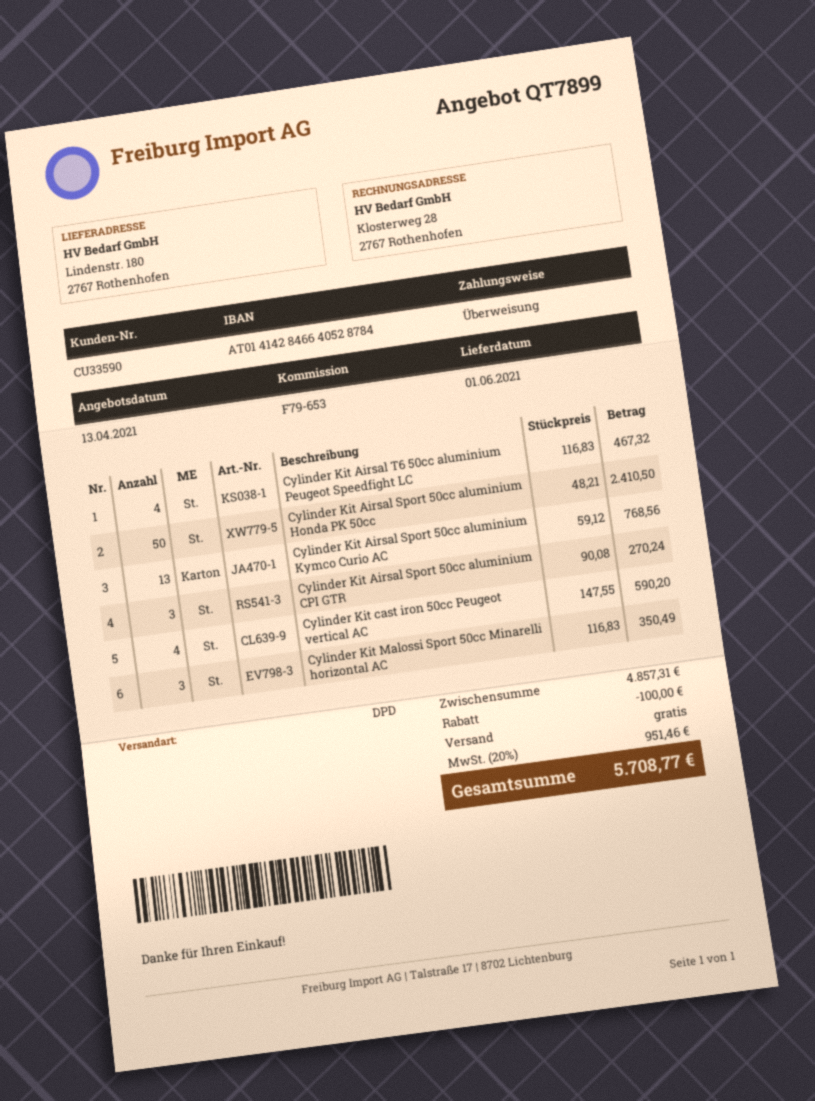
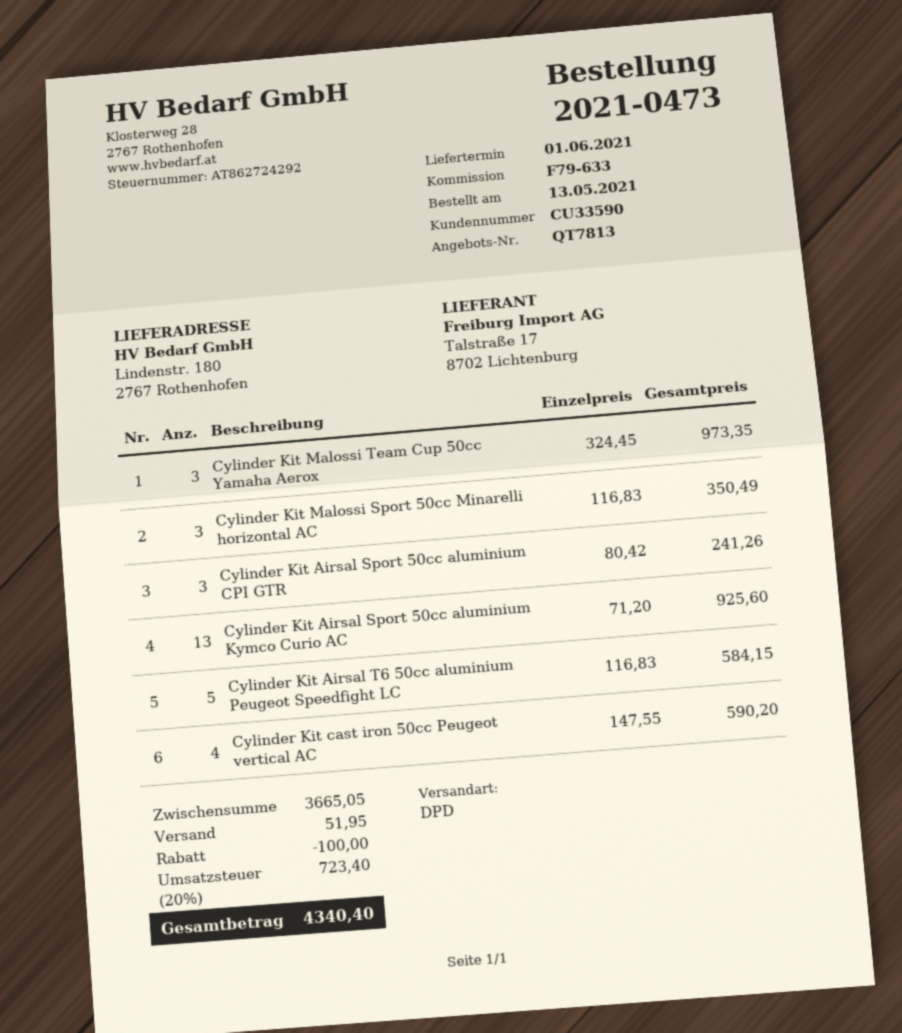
quote number: QT7899 -> QT7813
reference: F79-653 -> F79-633
Cylinder Kit Airsal T6 50cc aluminium Peugeot Speedfight LC: 4 x 116.83 = 467.32 -> 5 x 116.83 = 584.15
Cylinder Kit Airsal Sport 50cc aluminium Honda PK 50cc: 50 x 48.21 = 2410.50 -> none
Cylinder Kit Airsal Sport 50cc aluminium Kymco Curio AC: 13 x 59.12 = 768.56 -> 13 x 71.20 = 925.60
Cylinder Kit Airsal Sport 50cc aluminium CPI GTR: 3 x 90.08 = 270.24 -> 3 x 80.42 = 241.26
Cylinder Kit Malossi Team Cup 50cc Yamaha Aerox: none -> 3 x 324.45 = 973.35
subtotal: 4857.31 -> 3665.05
shipping: 0.00 -> 51.95
tax: 20% = 951.46 -> 20% = 723.40
total: 5708.77 -> 4340.40

